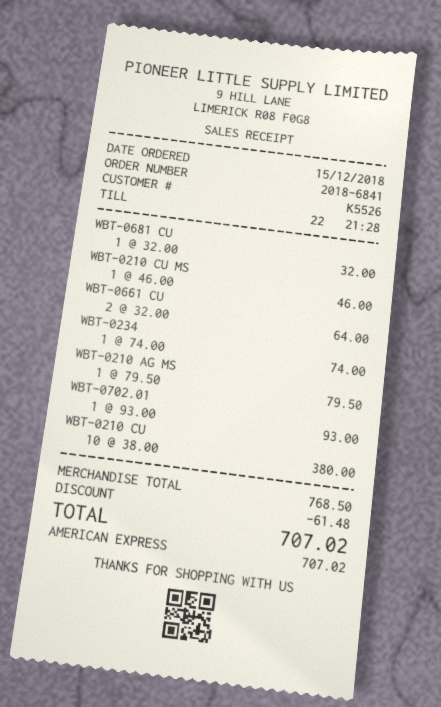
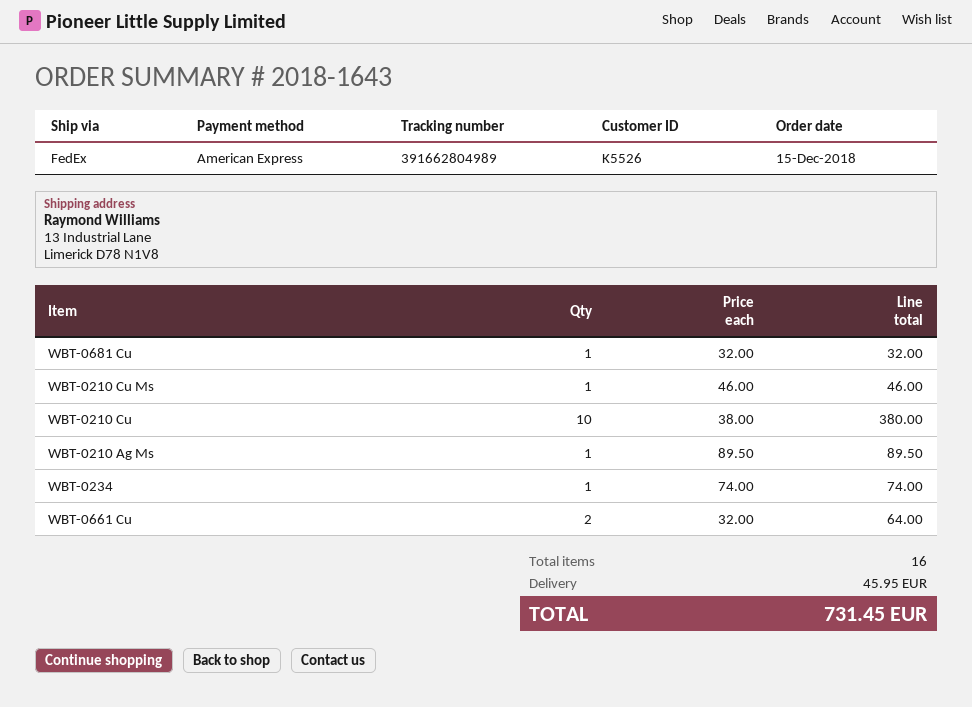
order number: 2018-6841 -> 2018-1643
WBT-0210 AG MS: 1 x 79.50 = 79.50 -> 1 x 89.50 = 89.50
WBT-0702.01: 1 x 93.00 = 93.00 -> none
discount: 61.48 -> none
shipping: none -> 45.95
total: 707.02 -> 731.45

